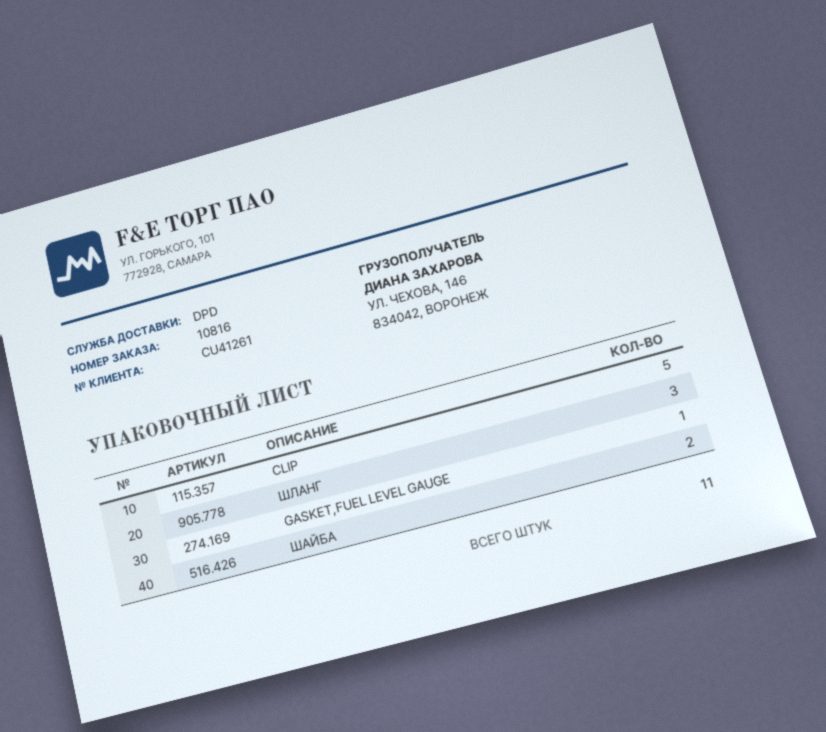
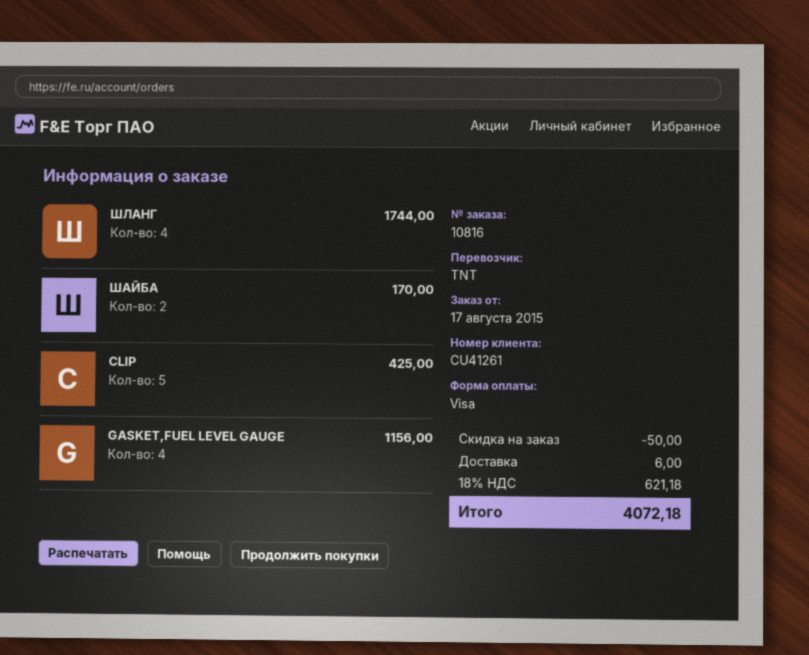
shipping method: DPD -> TNT
ШЛАНГ: 3 -> 4
GASKET,FUEL LEVEL GAUGE: 1 -> 4

